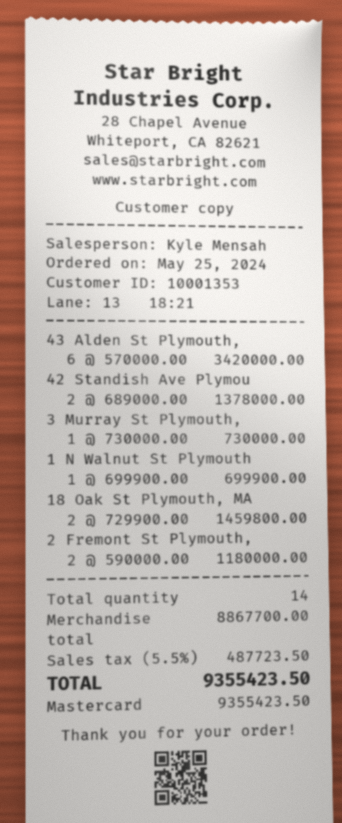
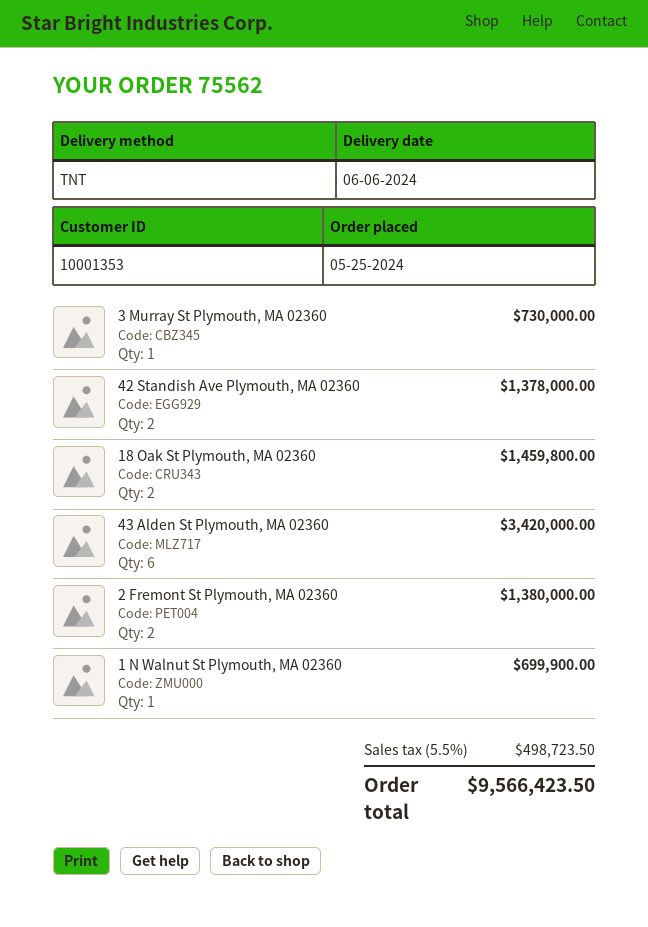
2 Fremont St Plymouth,: 2 for 1180000.00 -> 2 for 1380000.00
tax: 5.5% = 487723.50 -> 5.5% = 498723.50
total: 9355423.50 -> 9566423.50

